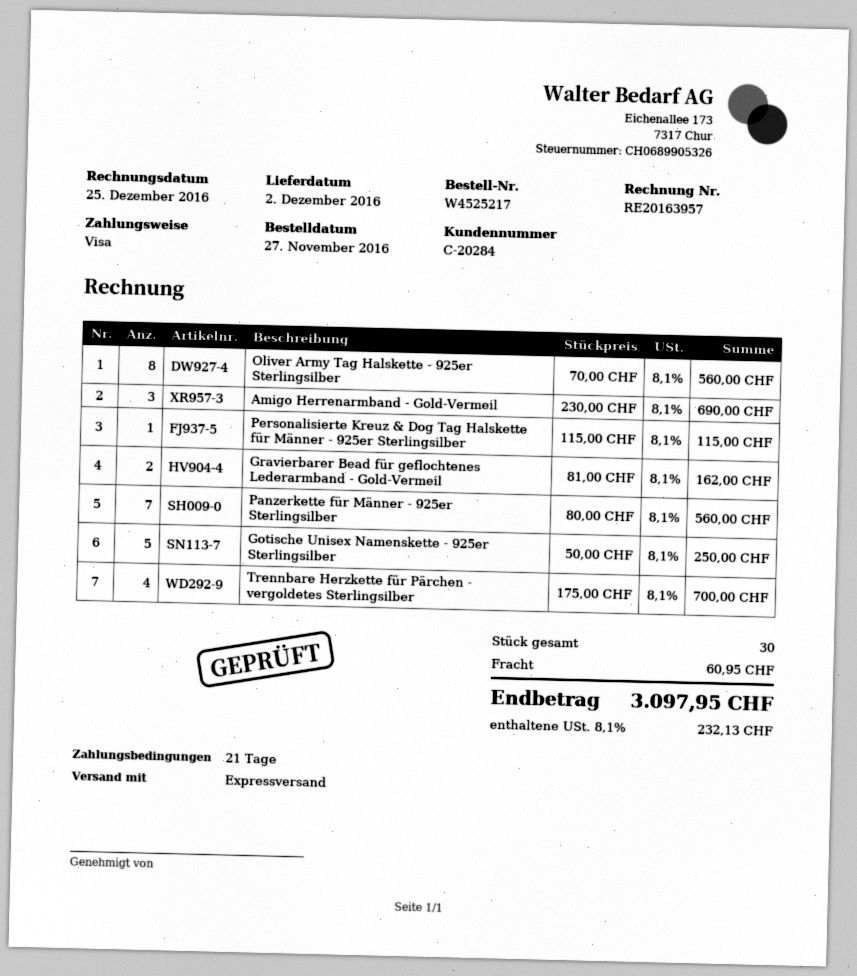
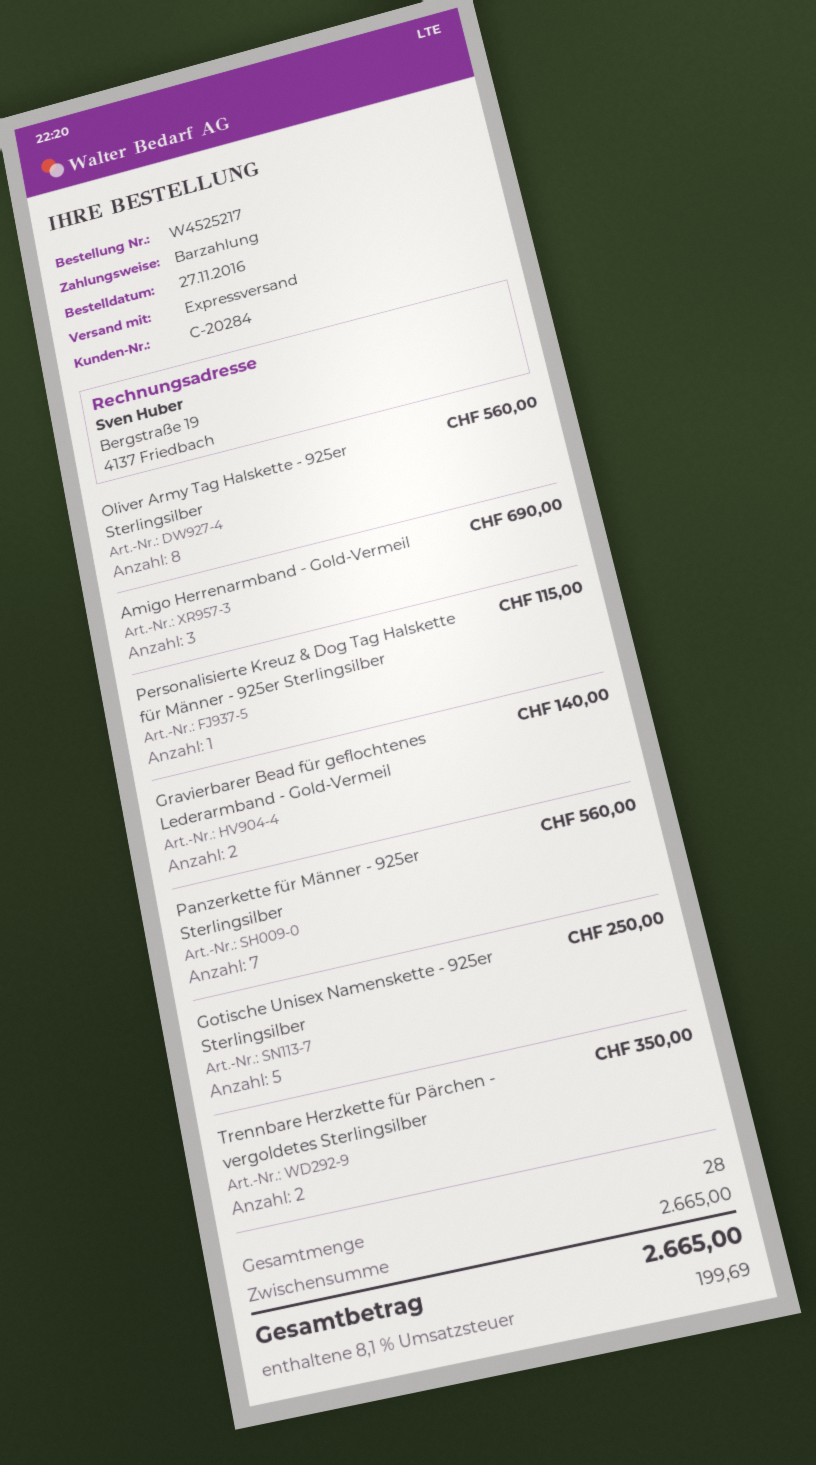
payment method: Visa -> cash
Gravierbarer Bead für geflochtenes Lederarmband - Gold-Vermeil: 2 for 162.00 -> 2 for 140.00
Trennbare Herzkette für Pärchen - vergoldetes Sterlingsilber: 4 for 700.00 -> 2 for 350.00
total quantity: 30 -> 28
shipping: 60.95 -> none
tax: 8.1% = 232.13 -> 8.1% = 199.69
total: 3097.95 -> 2665.00

